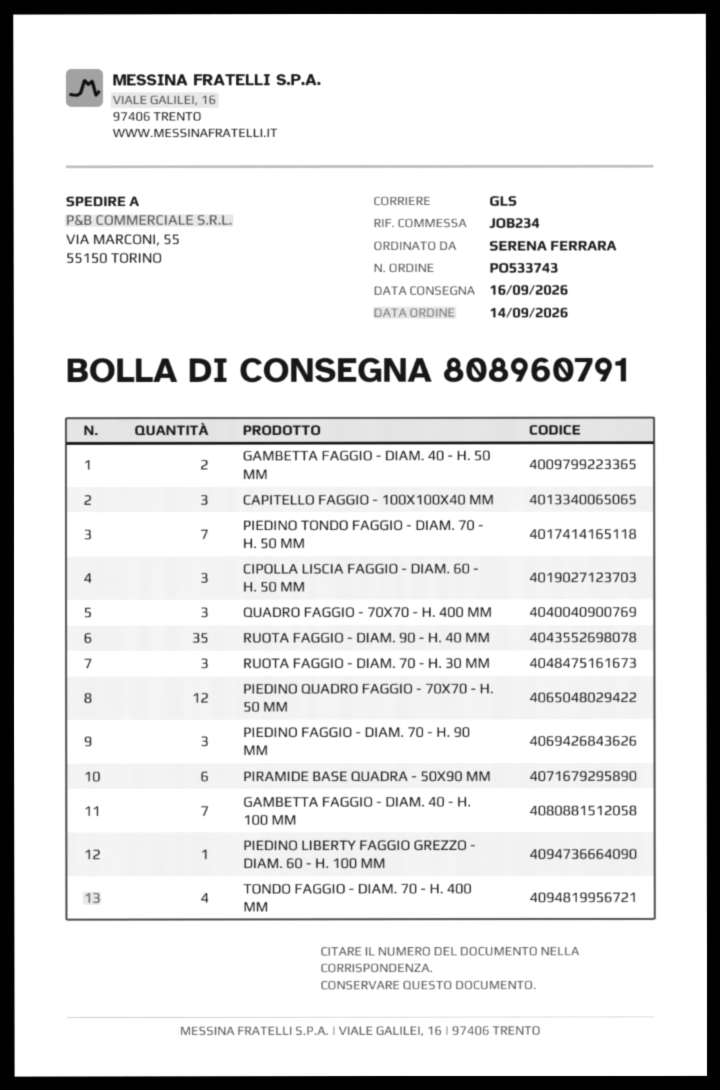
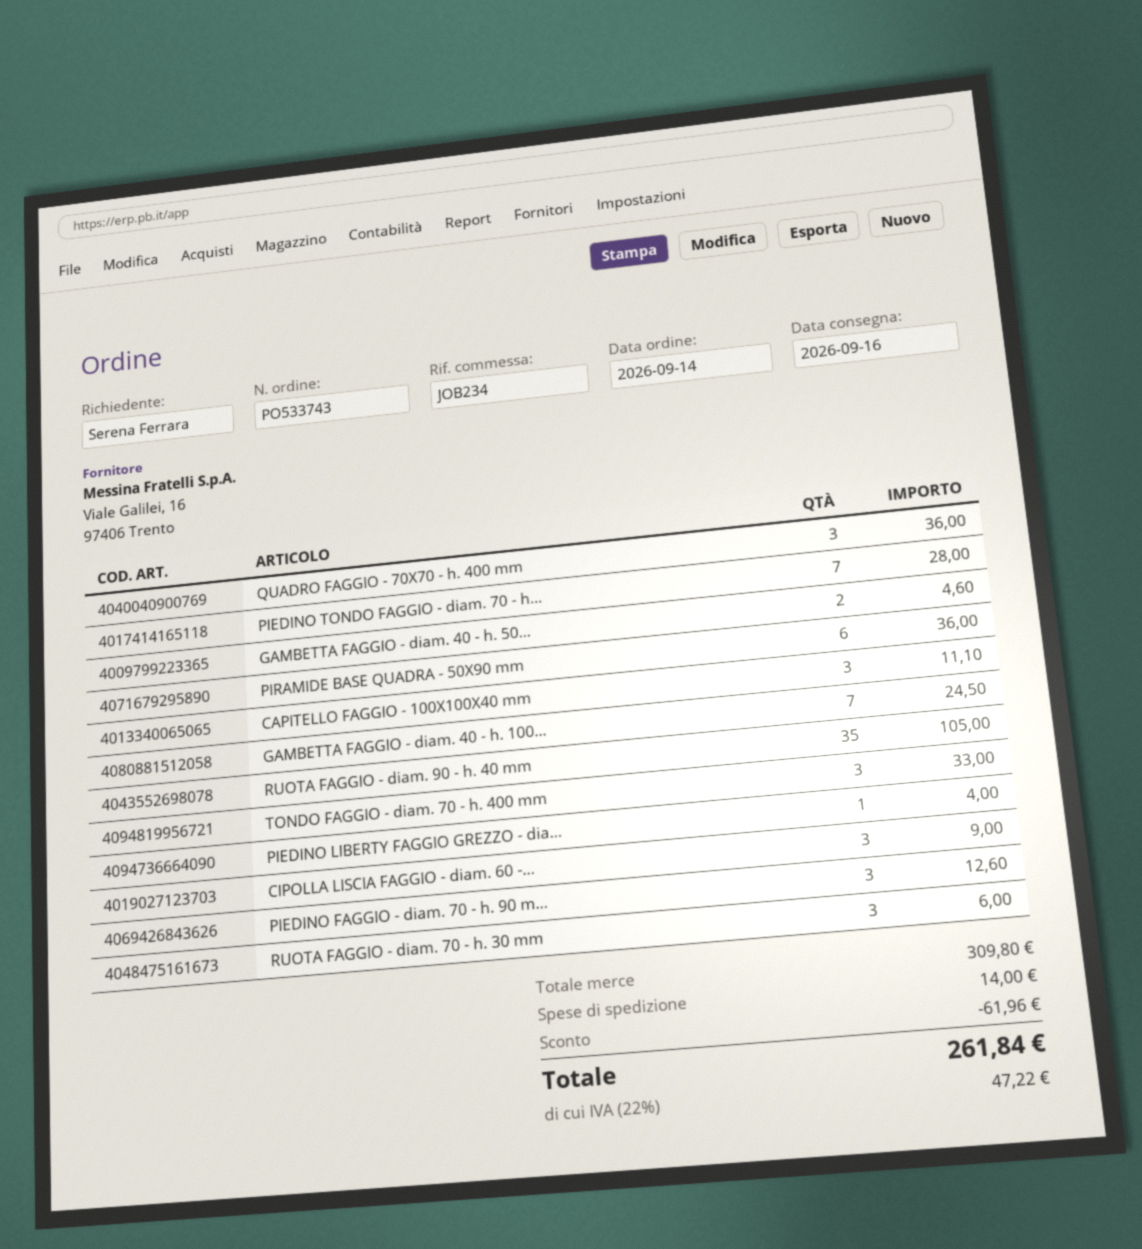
PIEDINO QUADRO FAGGIO - 70X70 - H. 50 MM: 12 -> none
TONDO FAGGIO - DIAM. 70 - H. 400 MM: 4 -> 3

